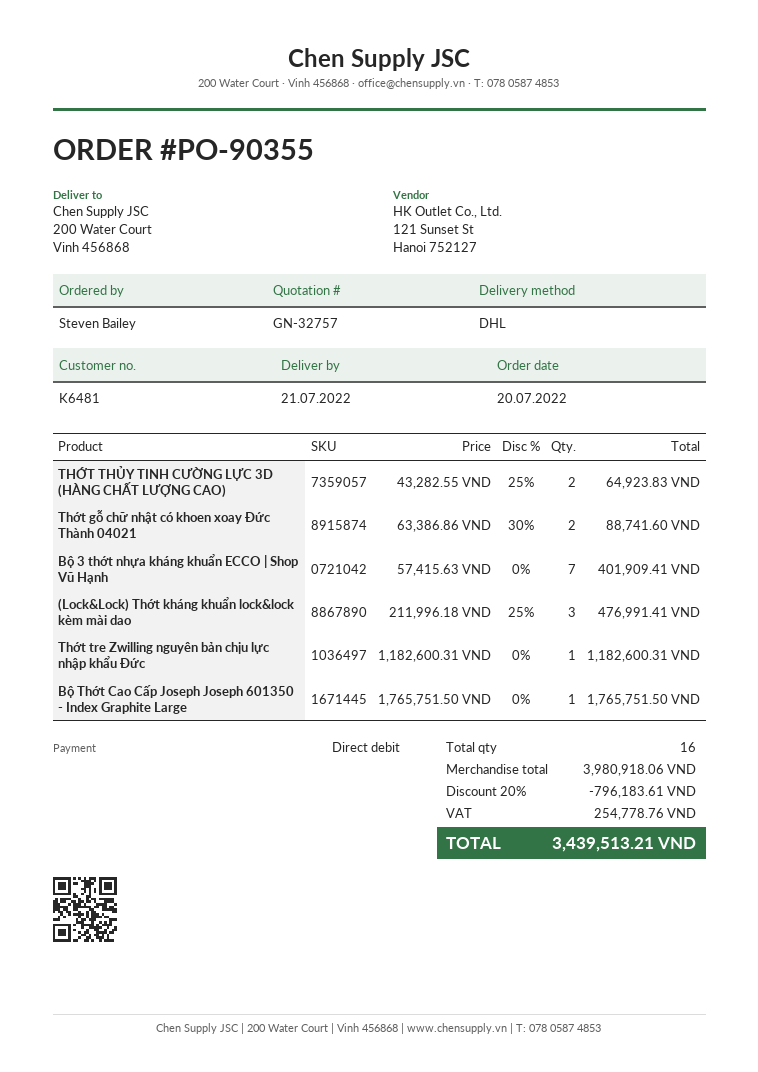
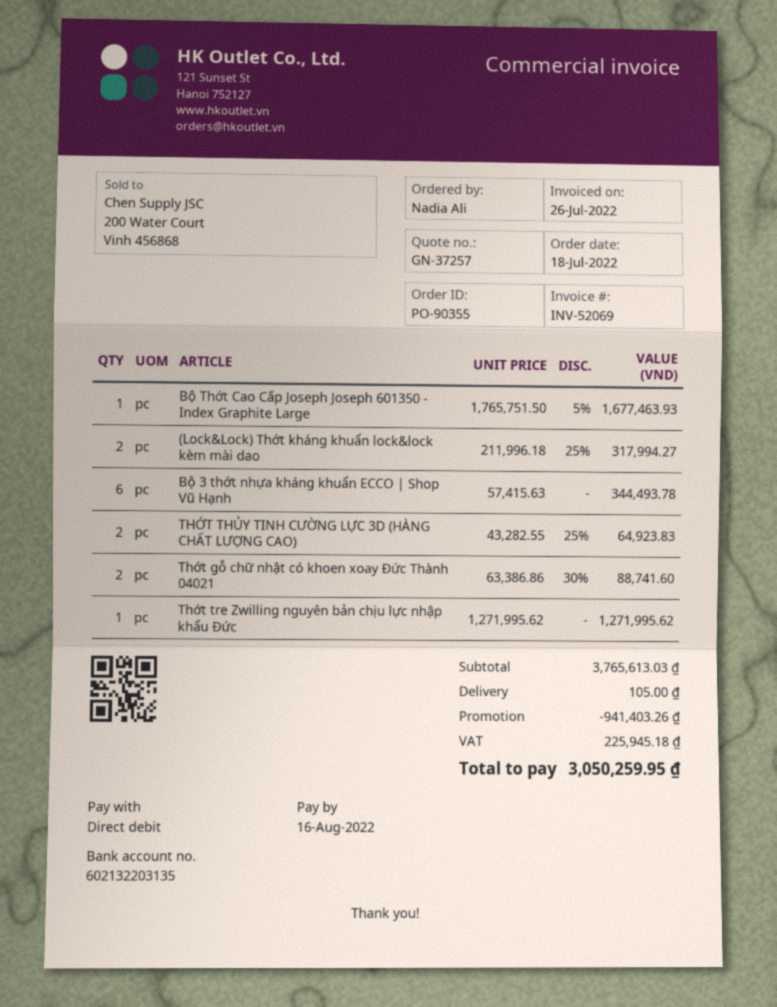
quote number: GN-32757 -> GN-37257
order date: 2022-07-20 -> 2022-07-18
ordered by: Steven Bailey -> Nadia Ali
Bộ 3 thớt nhựa kháng khuẩn ECCO | Shop Vũ Hạnh: 7 x 57415.63 = 401909.41 -> 6 x 57415.63 = 344493.78
(Lock&Lock) Thớt kháng khuẩn lock&lock kèm mài dao: 3 x 211996.18 - 25% = 476991.41 -> 2 x 211996.18 - 25% = 317994.27
Thớt tre Zwilling nguyên bản chịu lực nhập khẩu Đức: 1 x 1182600.31 = 1182600.31 -> 1 x 1271995.62 = 1271995.62
Bộ Thớt Cao Cấp Joseph Joseph 601350 - Index Graphite Large: 1 x 1765751.50 = 1765751.50 -> 1 x 1765751.50 - 5% = 1677463.93
subtotal: 3980918.06 -> 3765613.03
discount: 796183.61 -> 941403.26
shipping: none -> 105.00
tax: 254778.76 -> 225945.18
total: 3439513.21 -> 3050259.95

